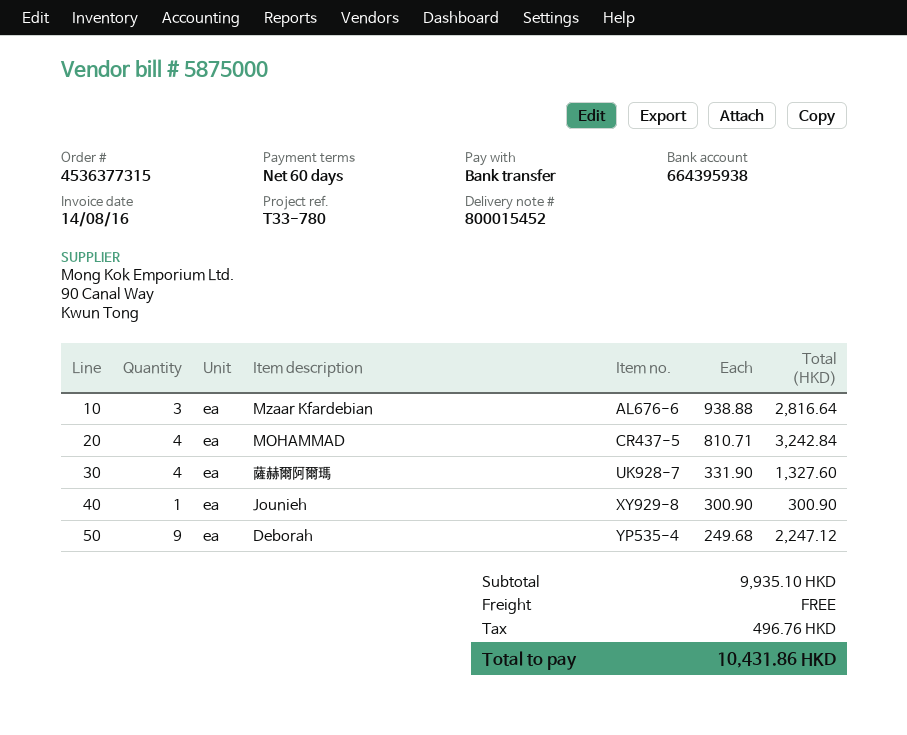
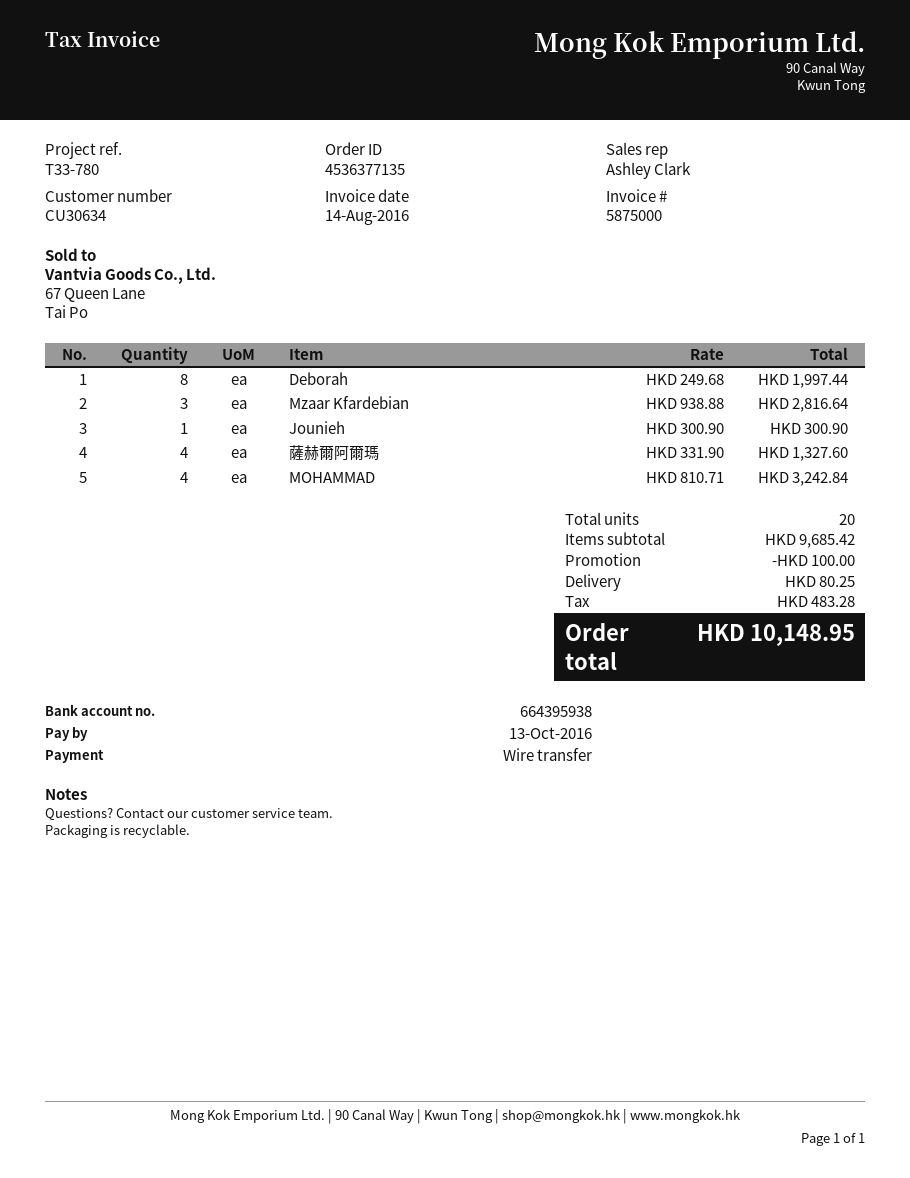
order number: 4536377315 -> 4536377135
Deborah: 9 x 249.68 = 2247.12 -> 8 x 249.68 = 1997.44
subtotal: 9935.10 -> 9685.42
discount: none -> 100.00
shipping: 0.00 -> 80.25
tax: 496.76 -> 483.28
total: 10431.86 -> 10148.95

